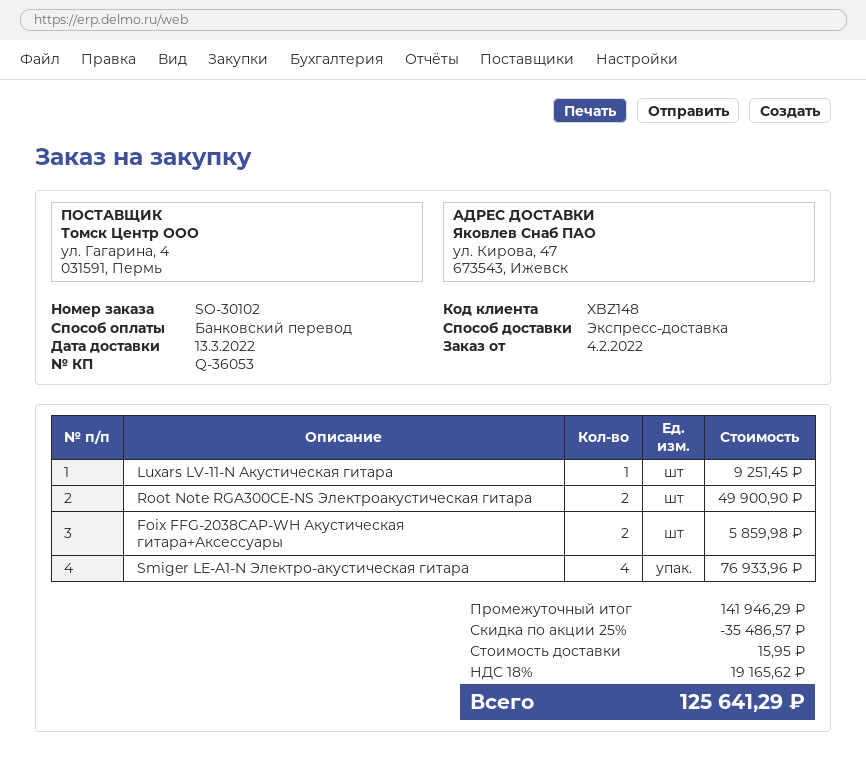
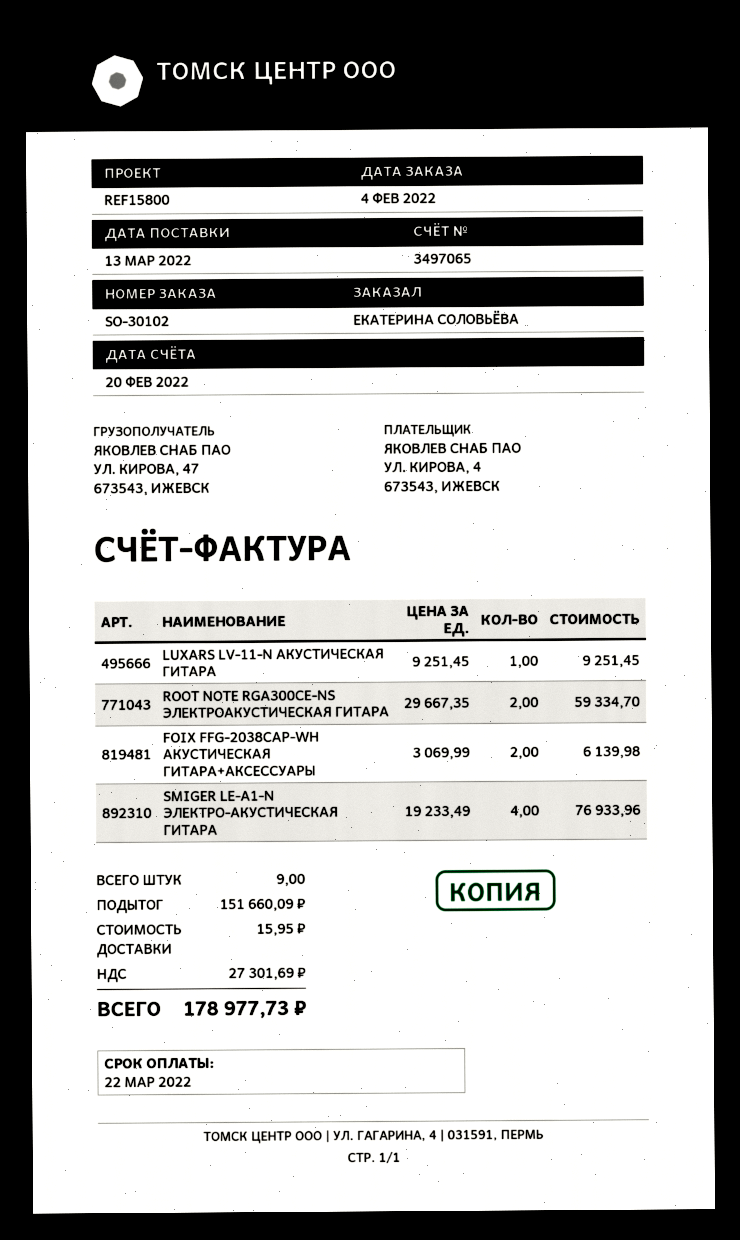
Root Note RGA300CE-NS Электроакустическая гитара: 2 for 49900.90 -> 2 for 59334.70
Foix FFG-2038CAP-WH Акустическая гитара+Аксессуары: 2 for 5859.98 -> 2 for 6139.98
subtotal: 141946.29 -> 151660.09
discount: 25% = 35486.57 -> none
tax: 19165.62 -> 27301.69
total: 125641.29 -> 178977.73

